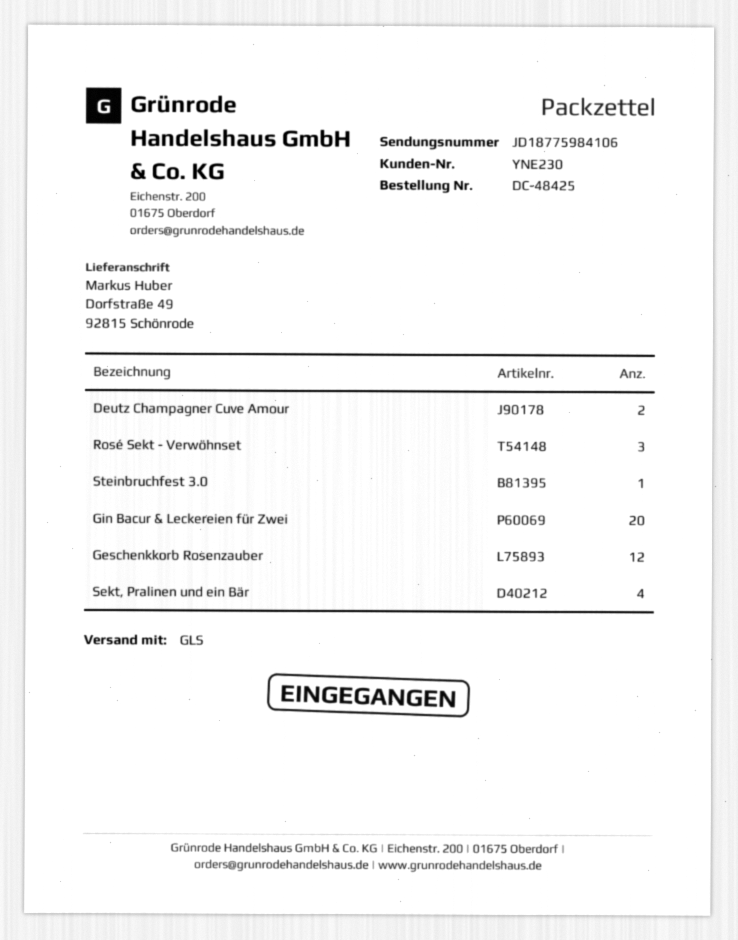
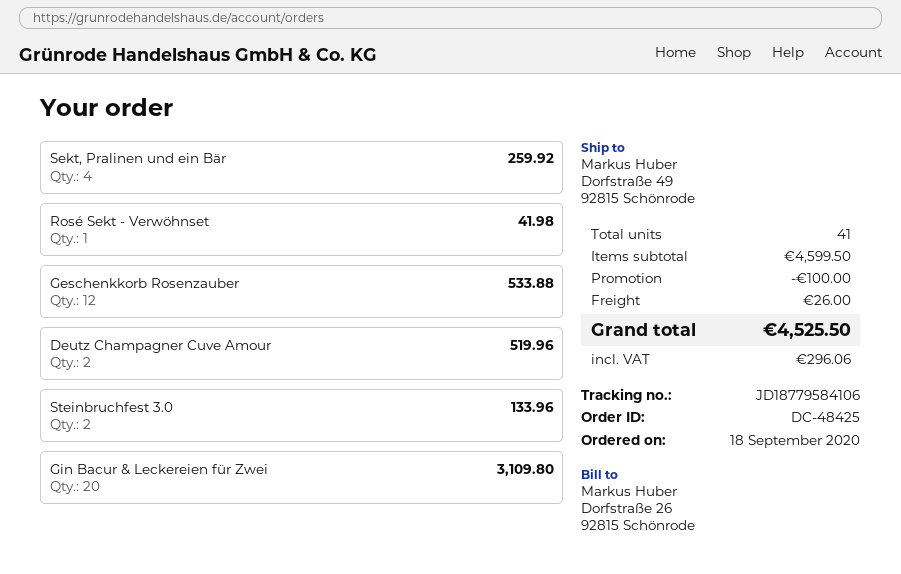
tracking number: JD18775984106 -> JD18779584106
Rosé Sekt - Verwöhnset: 3 -> 1
Steinbruchfest 3.0: 1 -> 2

